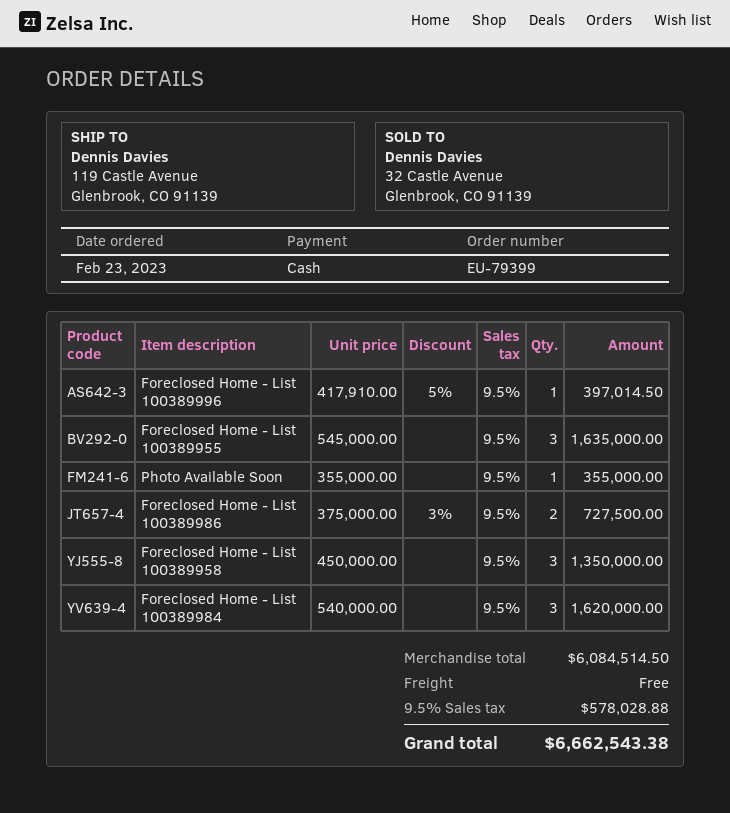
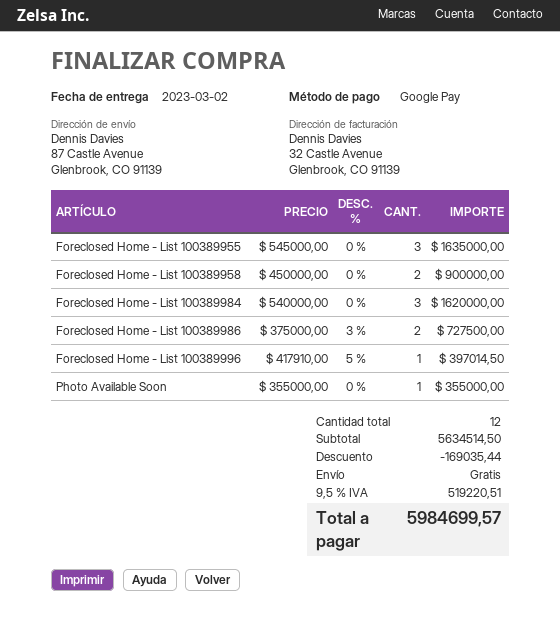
payment method: cash -> Google Pay
ship to: 119 Castle Avenue, Glenbrook, CO 91139 -> 87 Castle Avenue, Glenbrook, CO 91139
Foreclosed Home - List 100389958: 3 x 450000.00 = 1350000.00 -> 2 x 450000.00 = 900000.00
subtotal: 6084514.50 -> 5634514.50
discount: none -> 169035.44
tax: 9.5% = 578028.88 -> 9.5% = 519220.51
total: 6662543.38 -> 5984699.57

